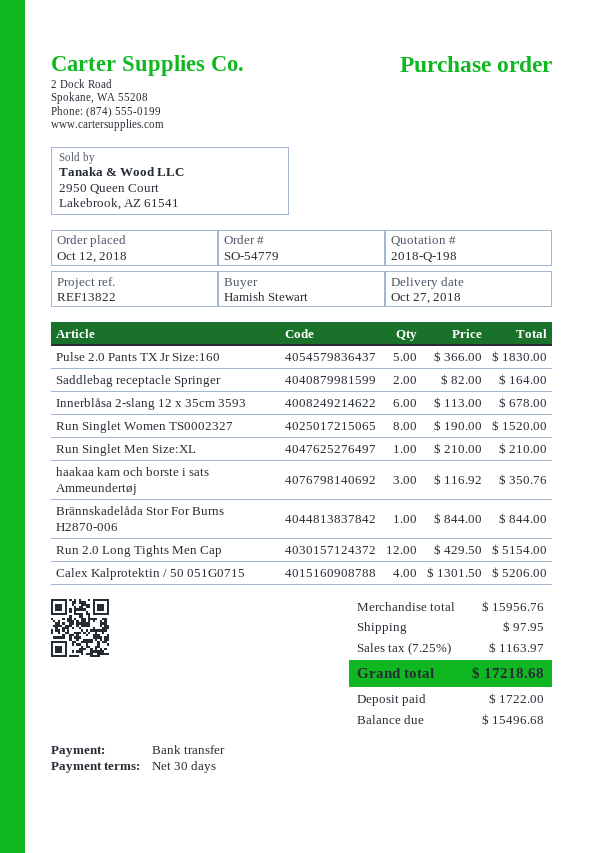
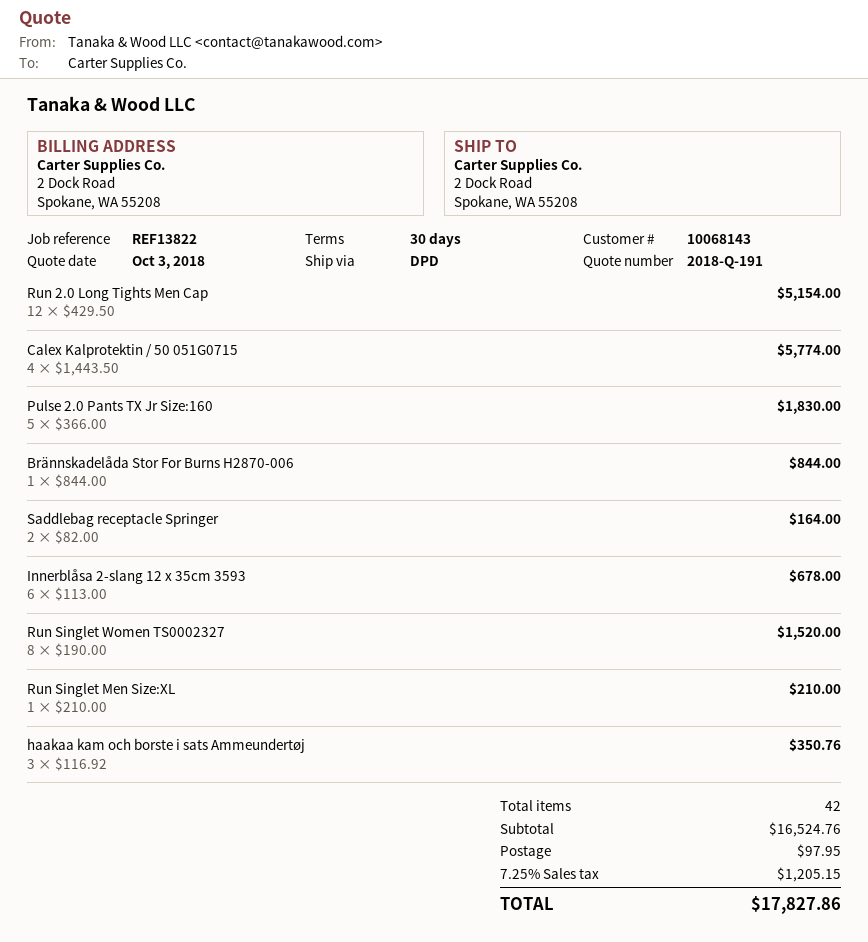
quote number: 2018-Q-198 -> 2018-Q-191
Calex Kalprotektin / 50 051G0715: 4 x 1301.50 = 5206.00 -> 4 x 1443.50 = 5774.00
subtotal: 15956.76 -> 16524.76
tax: 7.25% = 1163.97 -> 7.25% = 1205.15
total: 17218.68 -> 17827.86

